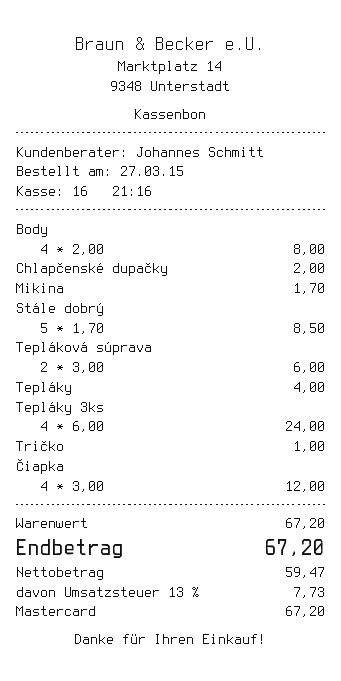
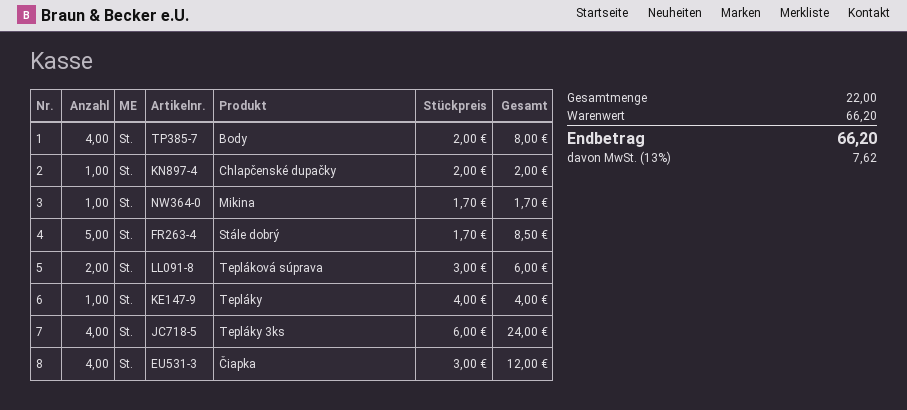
Tričko: 1 x 1.00 = 1.00 -> none
subtotal: 67.20 -> 66.20
tax: 13% = 7.73 -> 13% = 7.62
total: 67.20 -> 66.20

